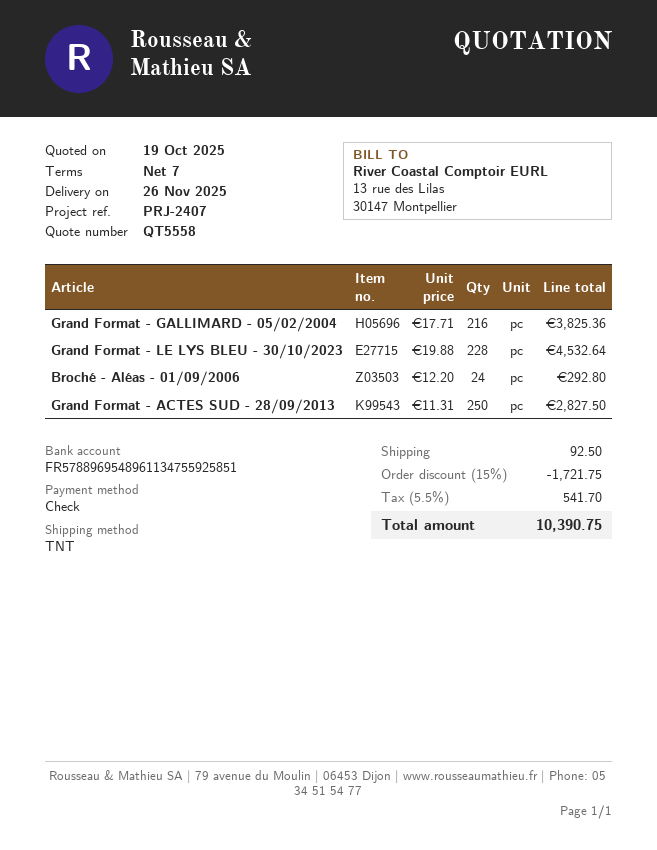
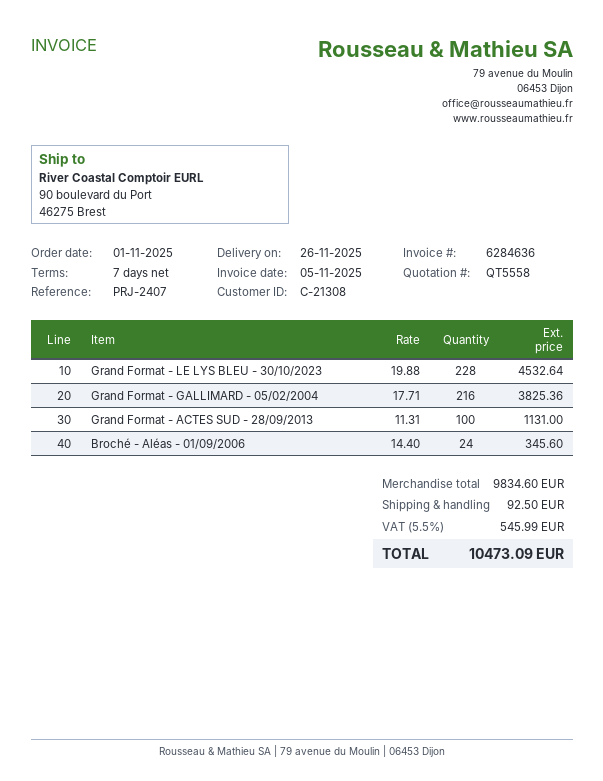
Broché - Aléas - 01/09/2006: 24 x 12.20 = 292.80 -> 24 x 14.40 = 345.60
Grand Format - ACTES SUD - 28/09/2013: 250 x 11.31 = 2827.50 -> 100 x 11.31 = 1131.00
discount: 15% = 1721.75 -> none
tax: 5.5% = 541.70 -> 5.5% = 545.99
total: 10390.75 -> 10473.09

